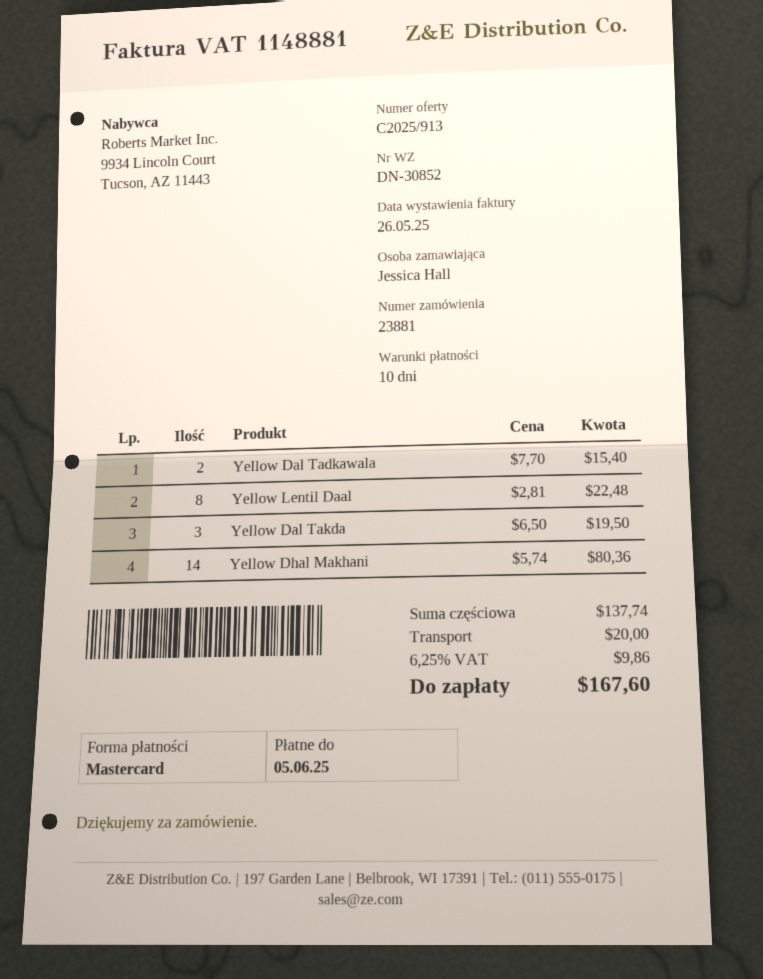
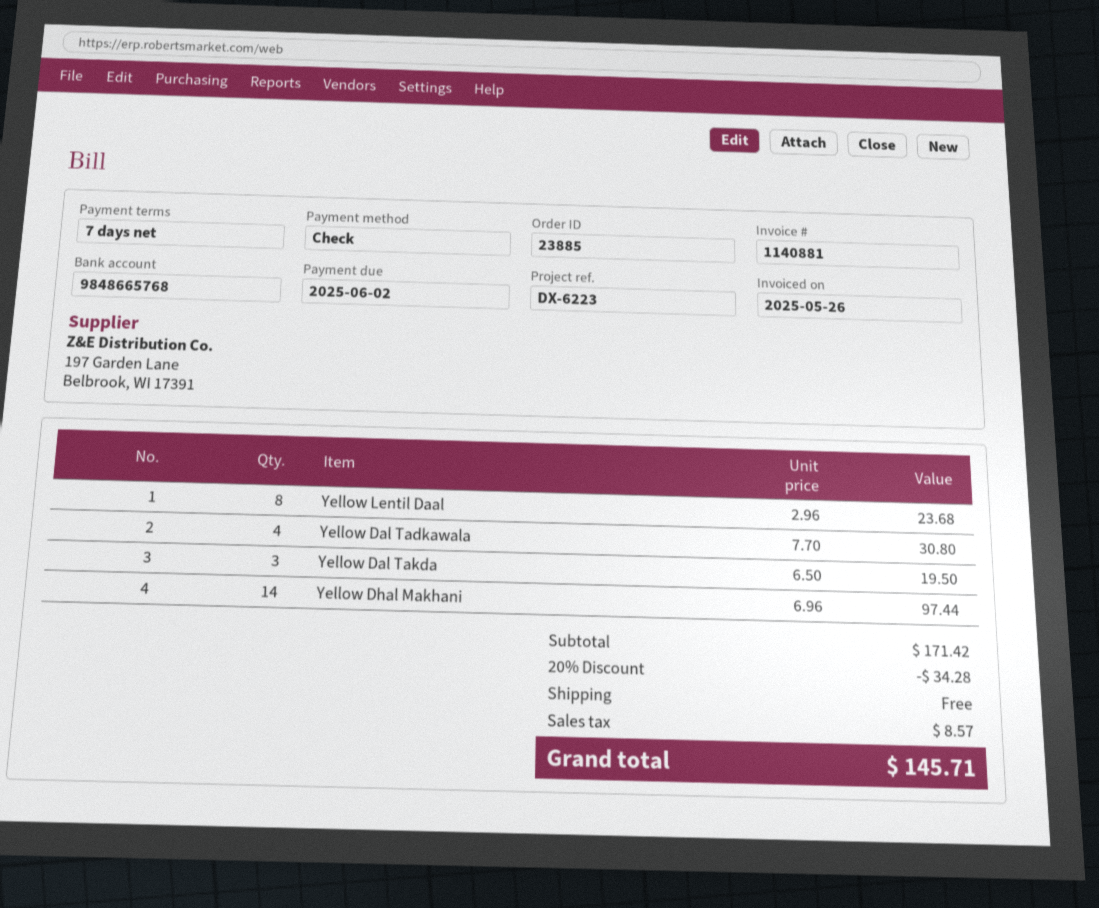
order number: 23881 -> 23885
invoice number: 1148881 -> 1140881
payment terms: 10 days -> 7 days
due date: 2025-06-05 -> 2025-06-02
payment method: Mastercard -> cheque
Yellow Dal Tadkawala: 2 x 7.70 = 15.40 -> 4 x 7.70 = 30.80
Yellow Lentil Daal: 8 x 2.81 = 22.48 -> 8 x 2.96 = 23.68
Yellow Dhal Makhani: 14 x 5.74 = 80.36 -> 14 x 6.96 = 97.44
subtotal: 137.74 -> 171.42
discount: none -> 20% = 34.28
shipping: 20.00 -> 0.00
tax: 9.86 -> 8.57
total: 167.60 -> 145.71

